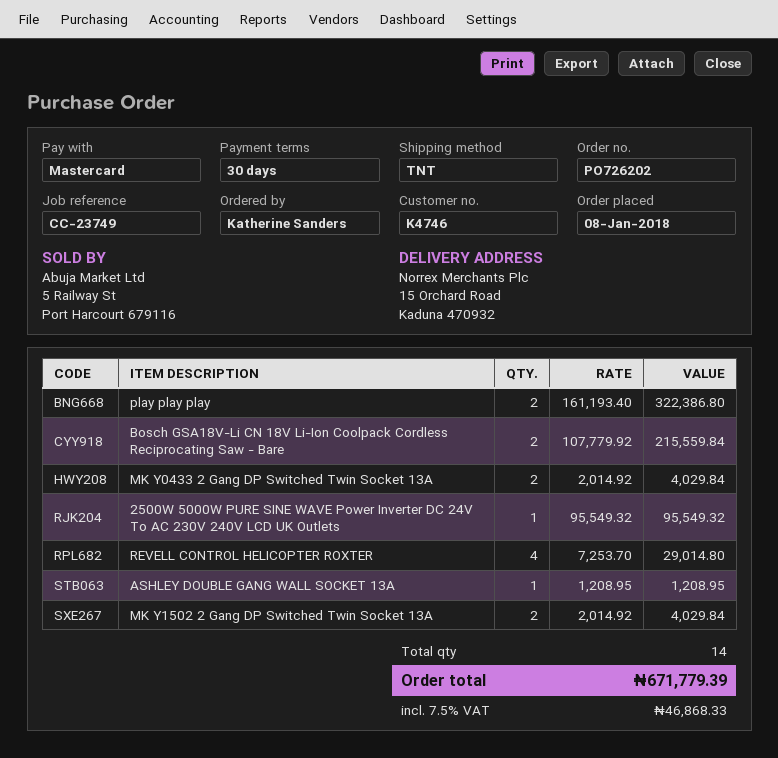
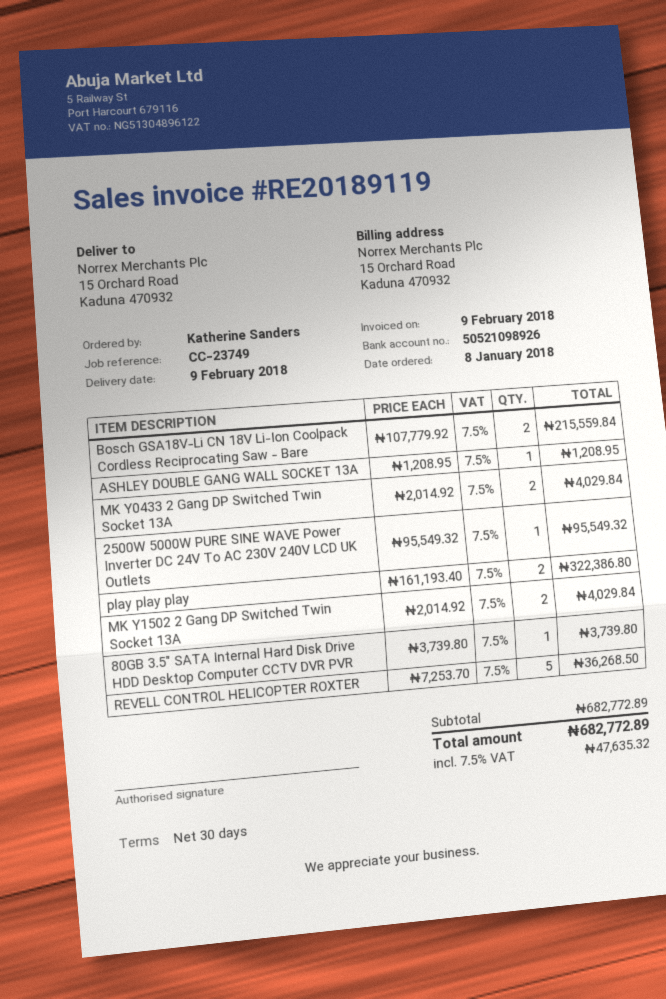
REVELL CONTROL HELICOPTER ROXTER: 4 x 7253.70 = 29014.80 -> 5 x 7253.70 = 36268.50
80GB 3.5" SATA Internal Hard Disk Drive HDD Desktop Computer CCTV DVR PVR: none -> 1 x 3739.80 = 3739.80
tax: 7.5% = 46868.33 -> 7.5% = 47635.32
total: 671779.39 -> 682772.89

